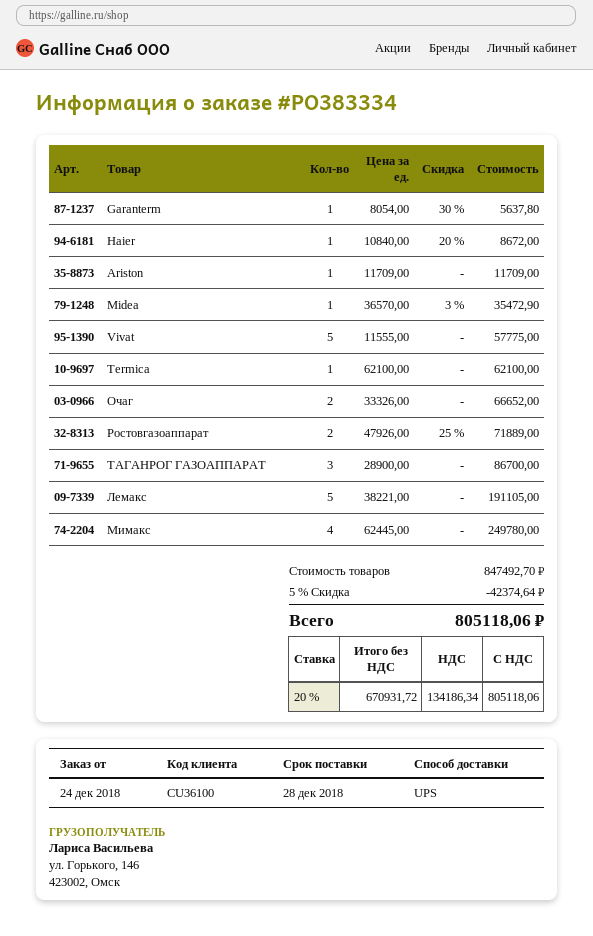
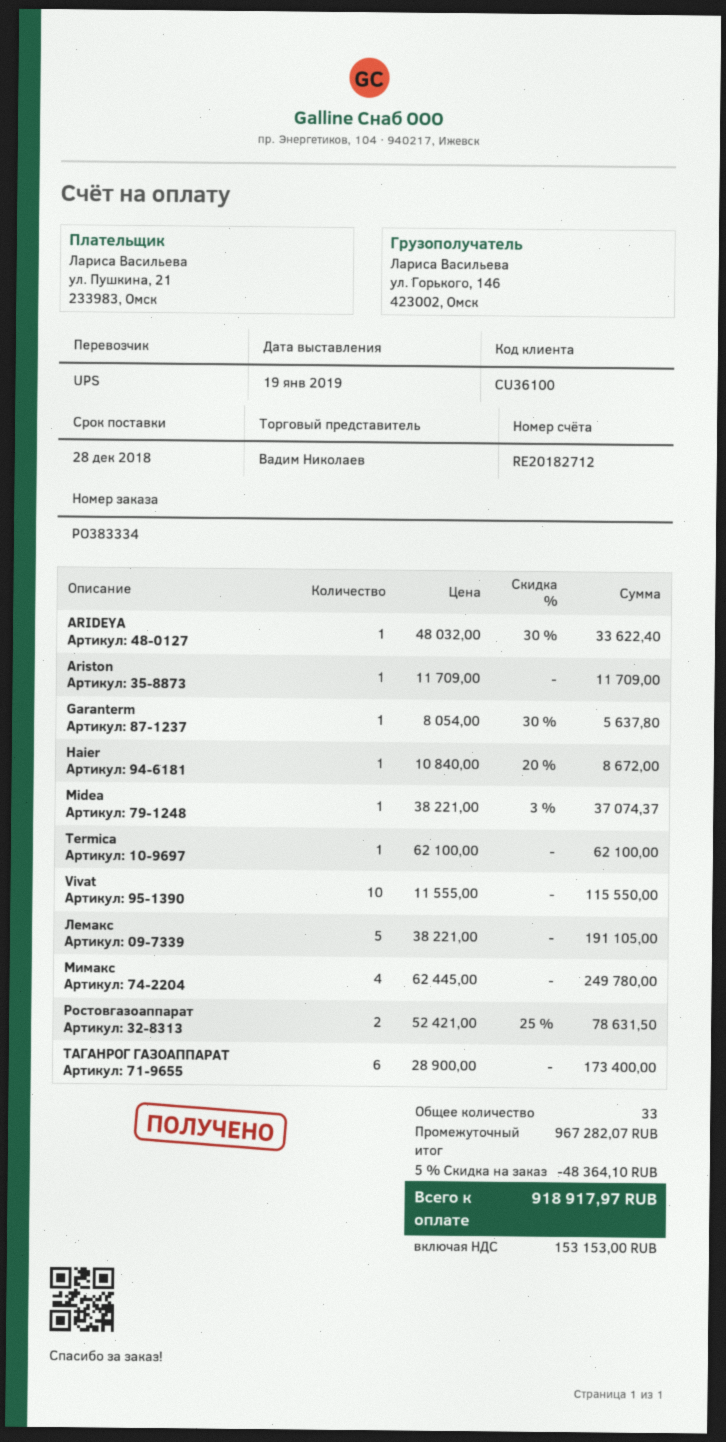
Midea: 1 x 36570.00 - 3% = 35472.90 -> 1 x 38221.00 - 3% = 37074.37
Vivat: 5 x 11555.00 = 57775.00 -> 10 x 11555.00 = 115550.00
Очаг: 2 x 33326.00 = 66652.00 -> none
Ростовгазоаппарат: 2 x 47926.00 - 25% = 71889.00 -> 2 x 52421.00 - 25% = 78631.50
ТАГАНРОГ ГАЗОАППАРАТ: 3 x 28900.00 = 86700.00 -> 6 x 28900.00 = 173400.00
ARIDEYA: none -> 1 x 48032.00 - 30% = 33622.40
subtotal: 847492.70 -> 967282.07
discount: 5% = 42374.64 -> 5% = 48364.10
tax: 134186.34 -> 153153.00
total: 805118.06 -> 918917.97

